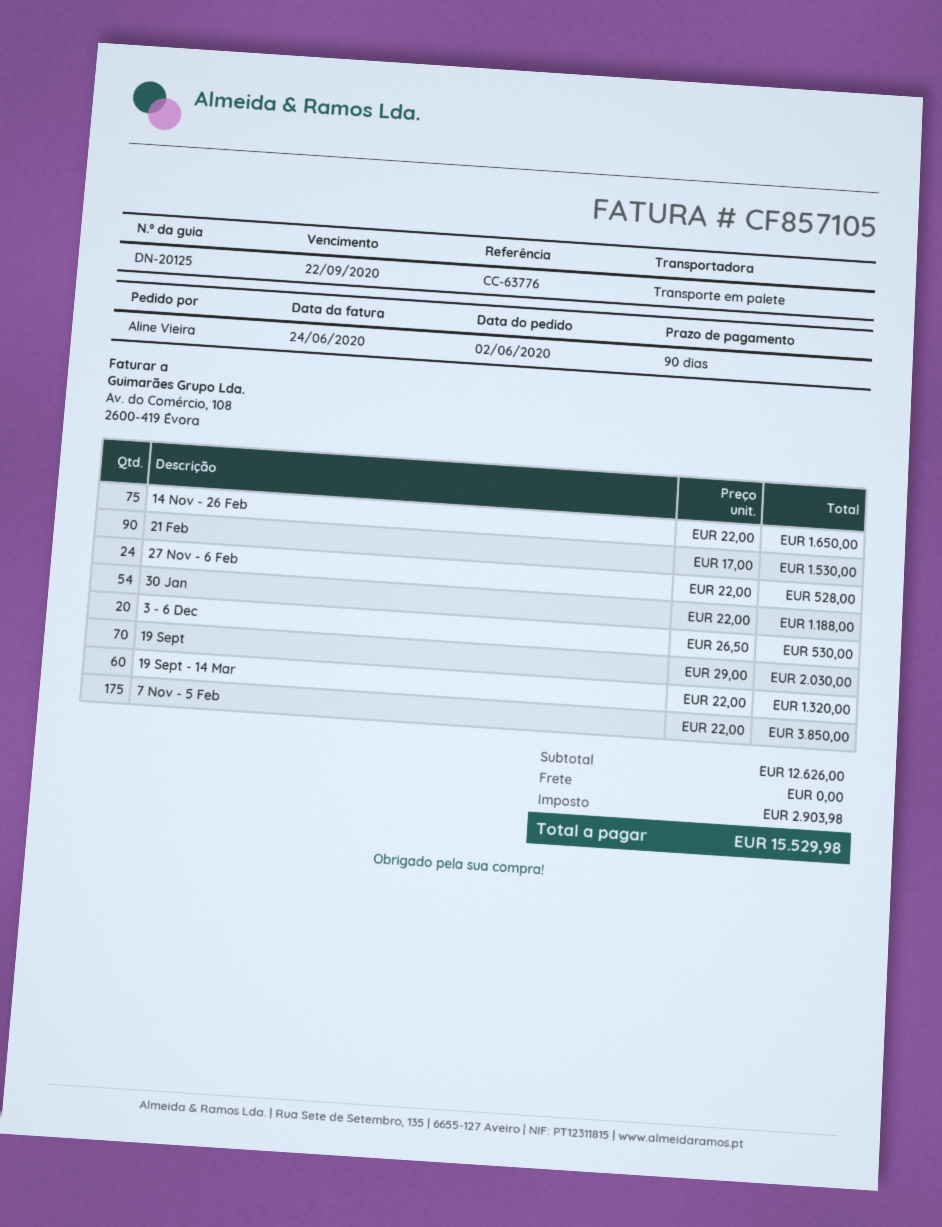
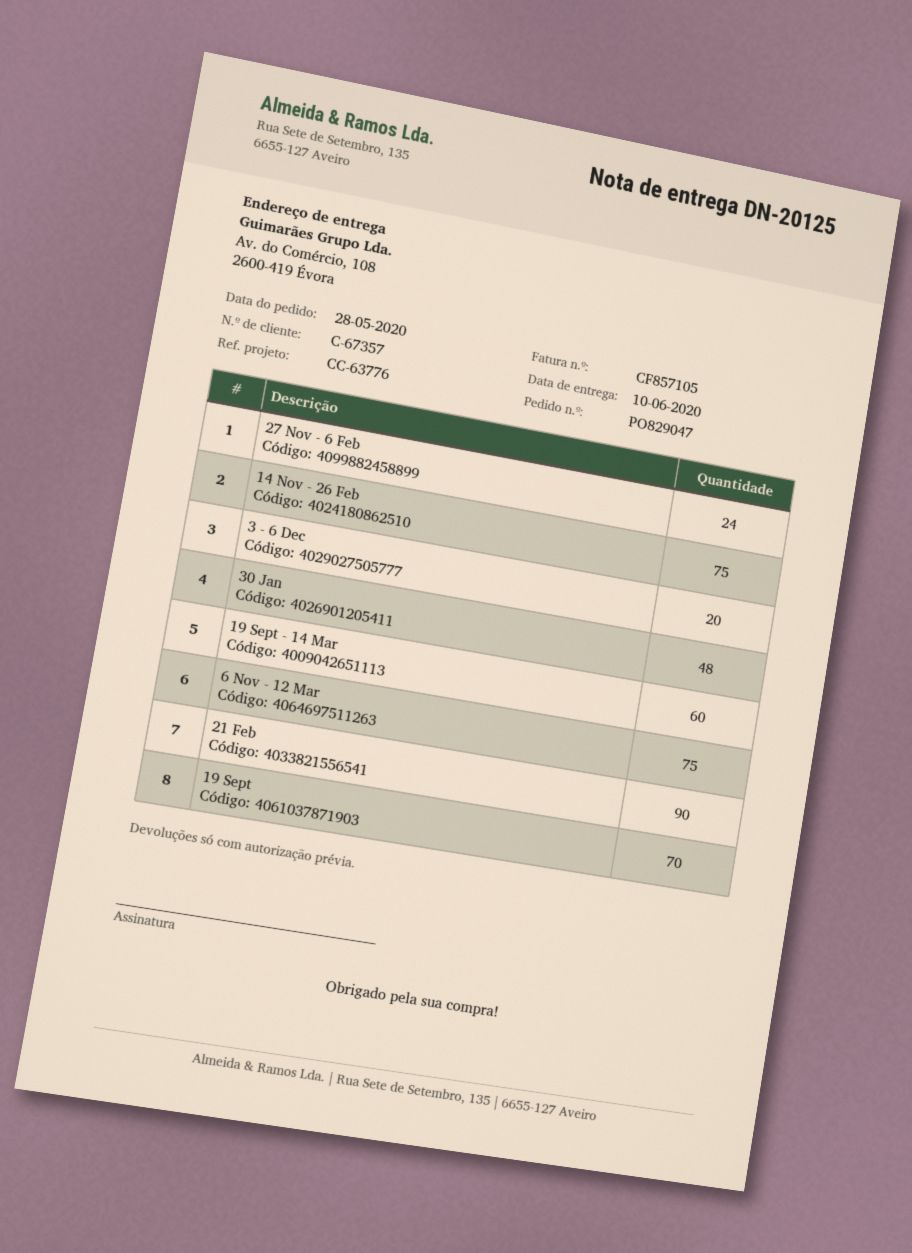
order date: 2020-06-02 -> 2020-05-28
30 Jan: 54 -> 48
7 Nov - 5 Feb: 175 -> none
6 Nov - 12 Mar: none -> 75

